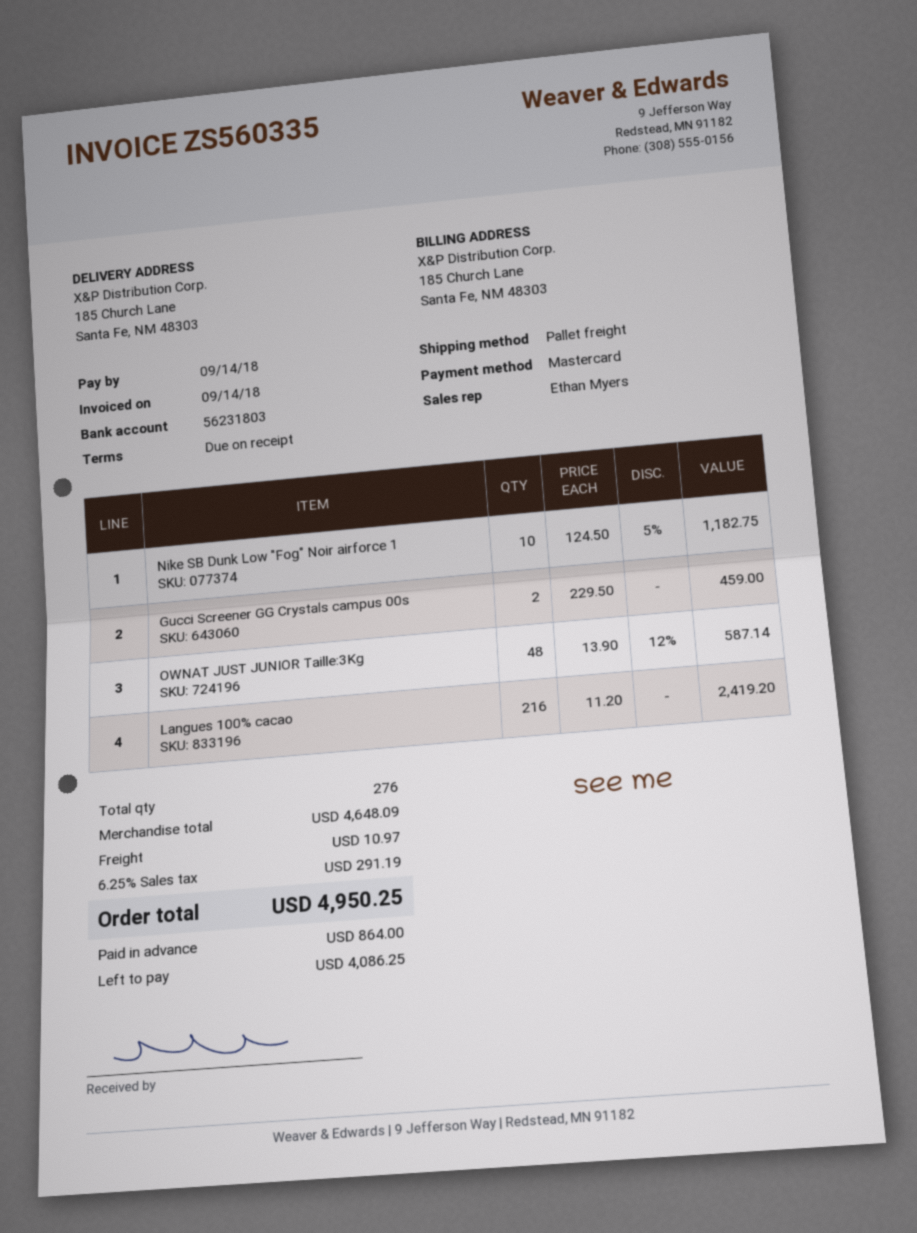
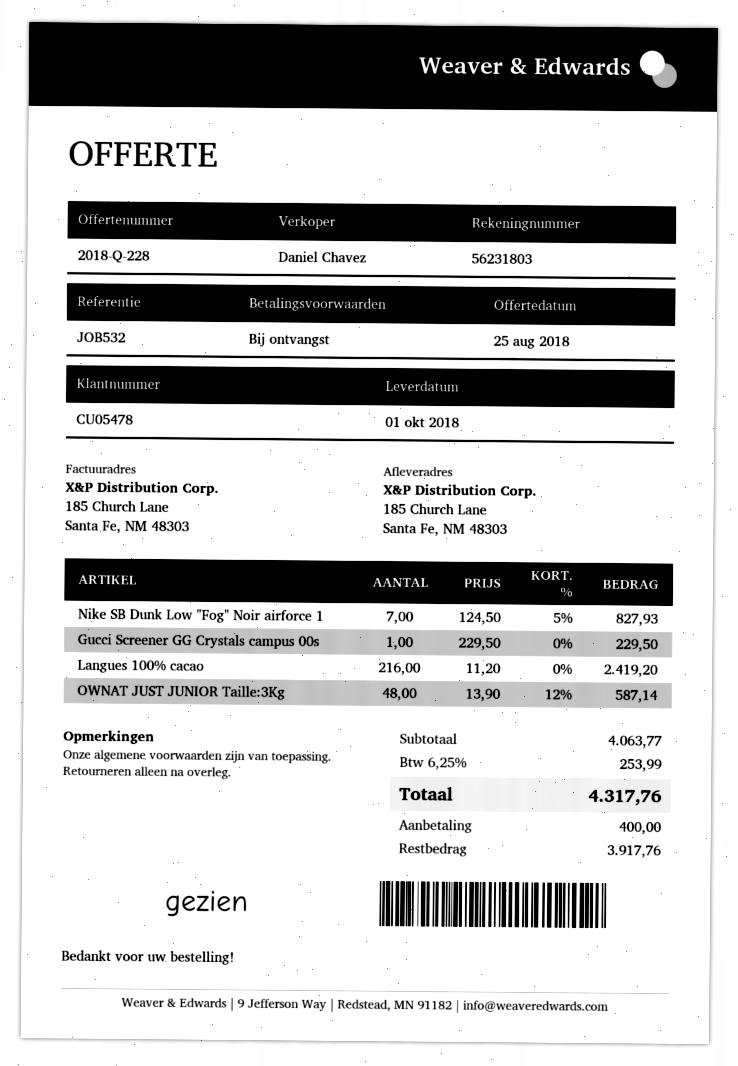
sales rep: Ethan Myers -> Daniel Chavez
Nike SB Dunk Low "Fog" Noir airforce 1: 10 x 124.50 - 5% = 1182.75 -> 7 x 124.50 - 5% = 827.93
Gucci Screener GG Crystals campus 00s: 2 x 229.50 = 459.00 -> 1 x 229.50 = 229.50
subtotal: 4648.09 -> 4063.77
shipping: 10.97 -> none
tax: 6.25% = 291.19 -> 6.25% = 253.99
total: 4950.25 -> 4317.76
deposit: 864.00 -> 400.00
balance: 4086.25 -> 3917.76

